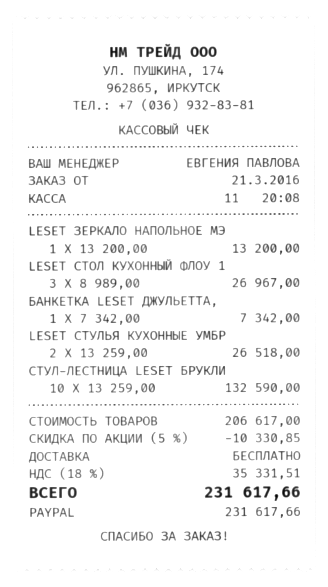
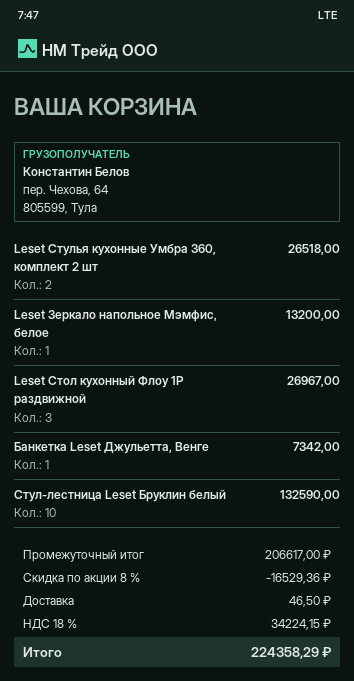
discount: 5% = 10330.85 -> 8% = 16529.36
shipping: 0.00 -> 46.50
tax: 18% = 35331.51 -> 18% = 34224.15
total: 231617.66 -> 224358.29

